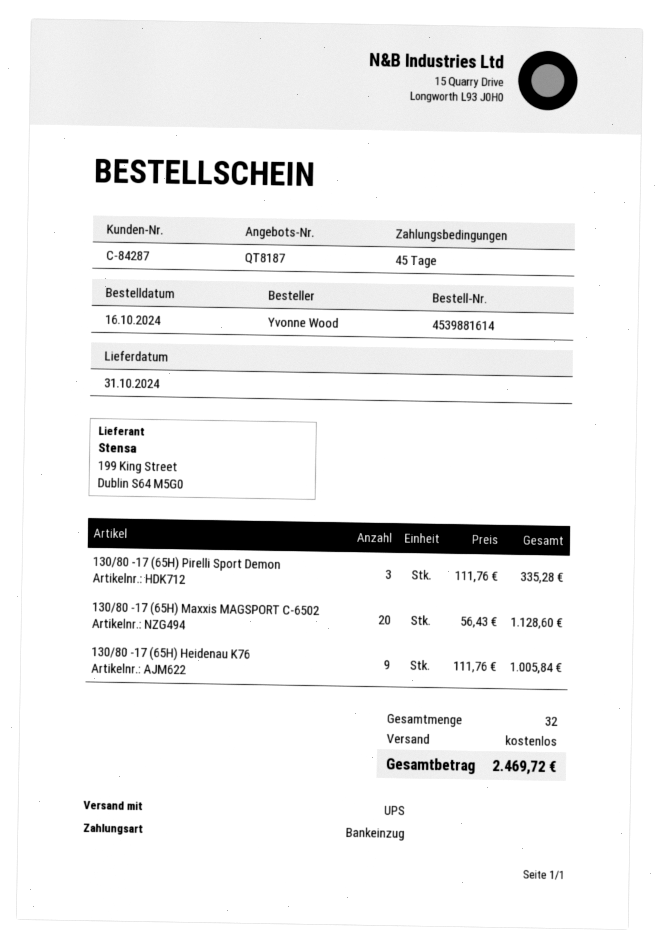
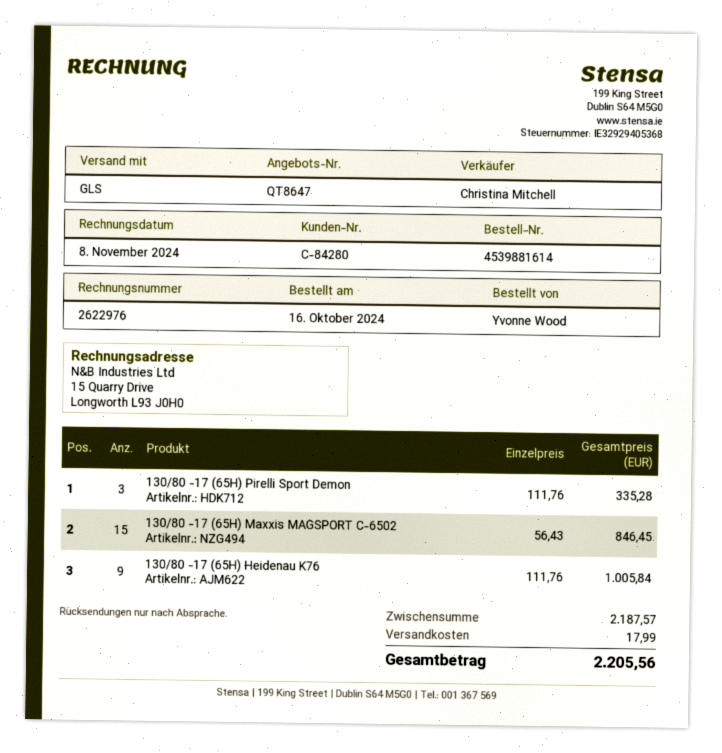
quote number: QT8187 -> QT8647
customer number: C-84287 -> C-84280
shipping method: UPS -> GLS
130/80 -17 (65H) Maxxis MAGSPORT C-6502: 20 x 56.43 = 1128.60 -> 15 x 56.43 = 846.45
shipping: 0.00 -> 17.99
total: 2469.72 -> 2205.56

